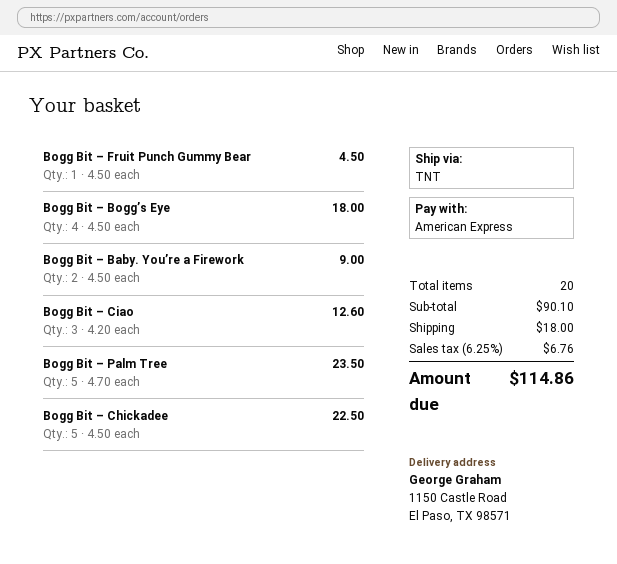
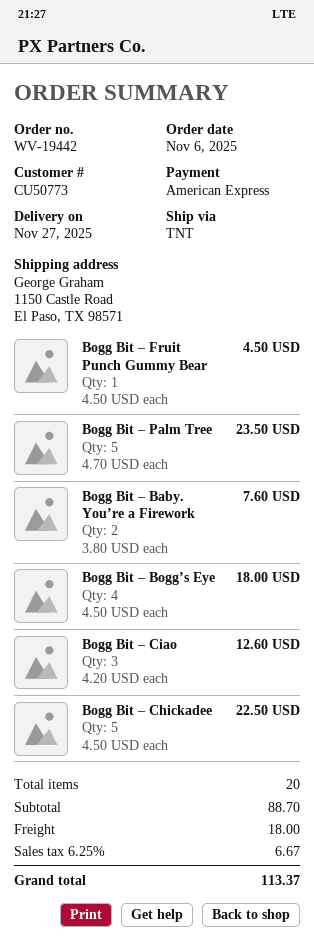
Bogg Bit – Baby. You’re a Firework: 2 x 4.50 = 9.00 -> 2 x 3.80 = 7.60
subtotal: 90.10 -> 88.70
tax: 6.25% = 6.76 -> 6.25% = 6.67
total: 114.86 -> 113.37

